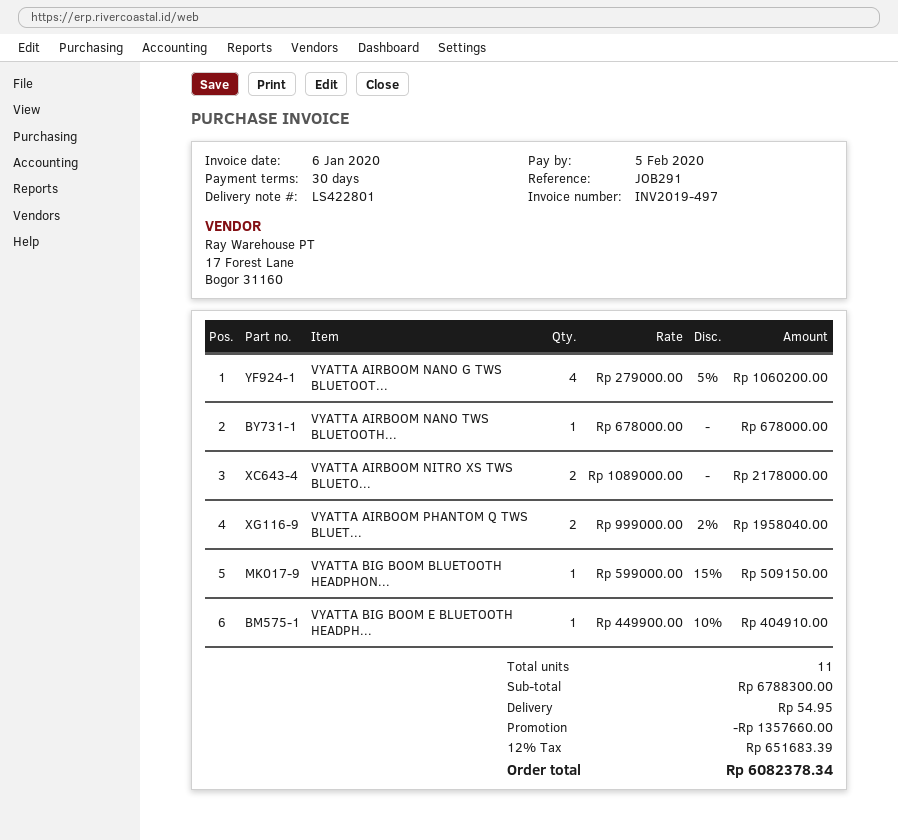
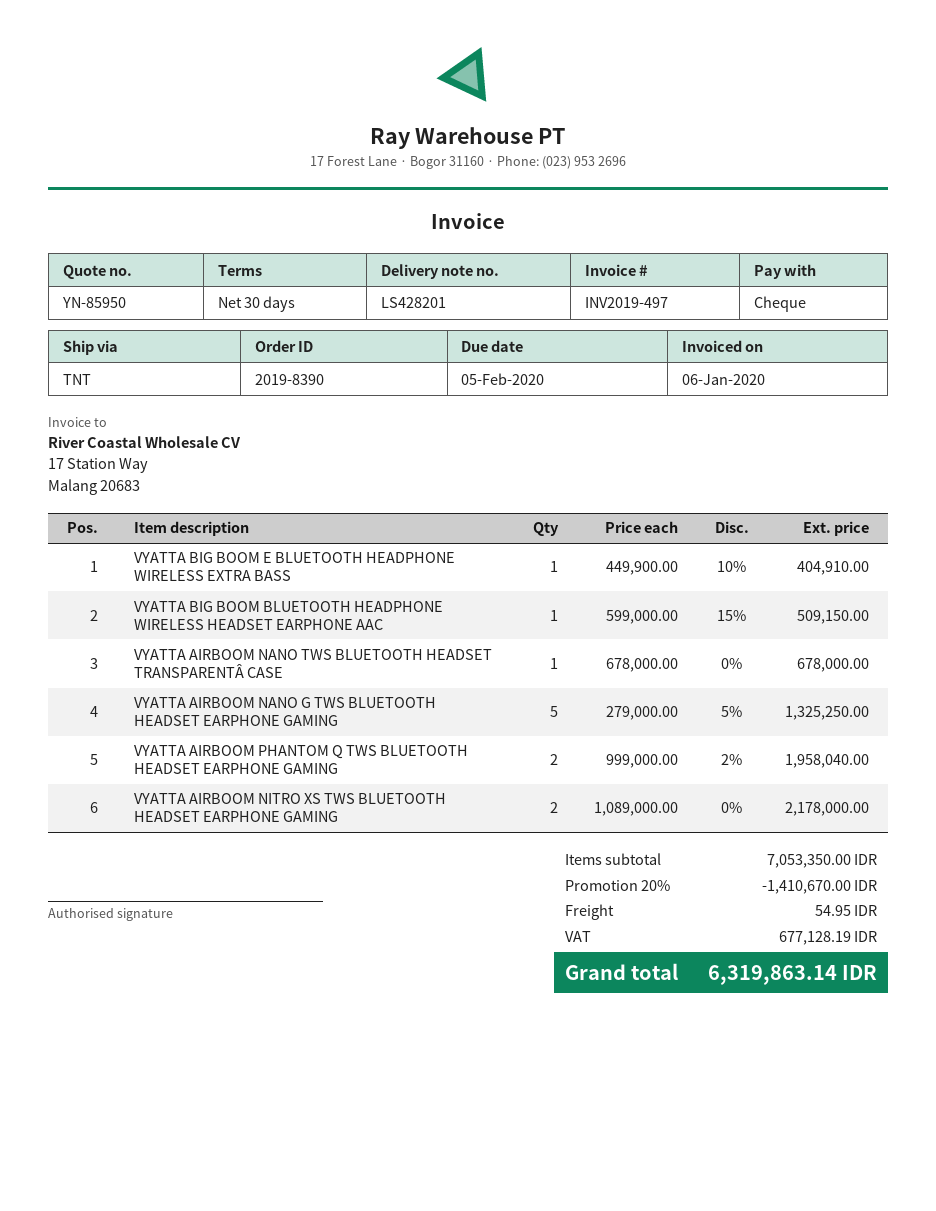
delivery note number: LS422801 -> LS428201
VYATTA AIRBOOM NANO G TWS BLUETOOT...: 4 x 279000.00 - 5% = 1060200.00 -> 5 x 279000.00 - 5% = 1325250.00
subtotal: 6788300.00 -> 7053350.00
discount: 1357660.00 -> 1410670.00
tax: 651683.39 -> 677128.19
total: 6082378.34 -> 6319863.14

